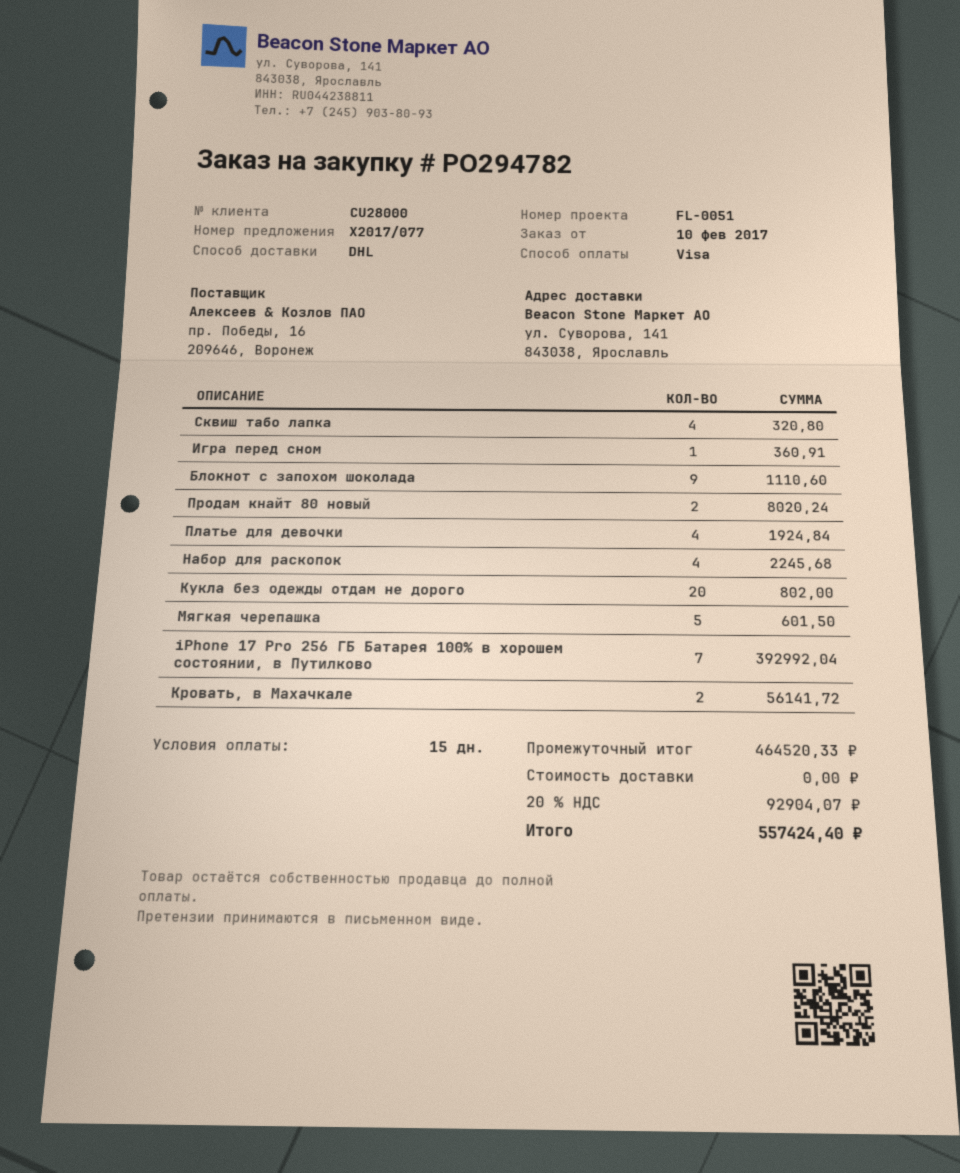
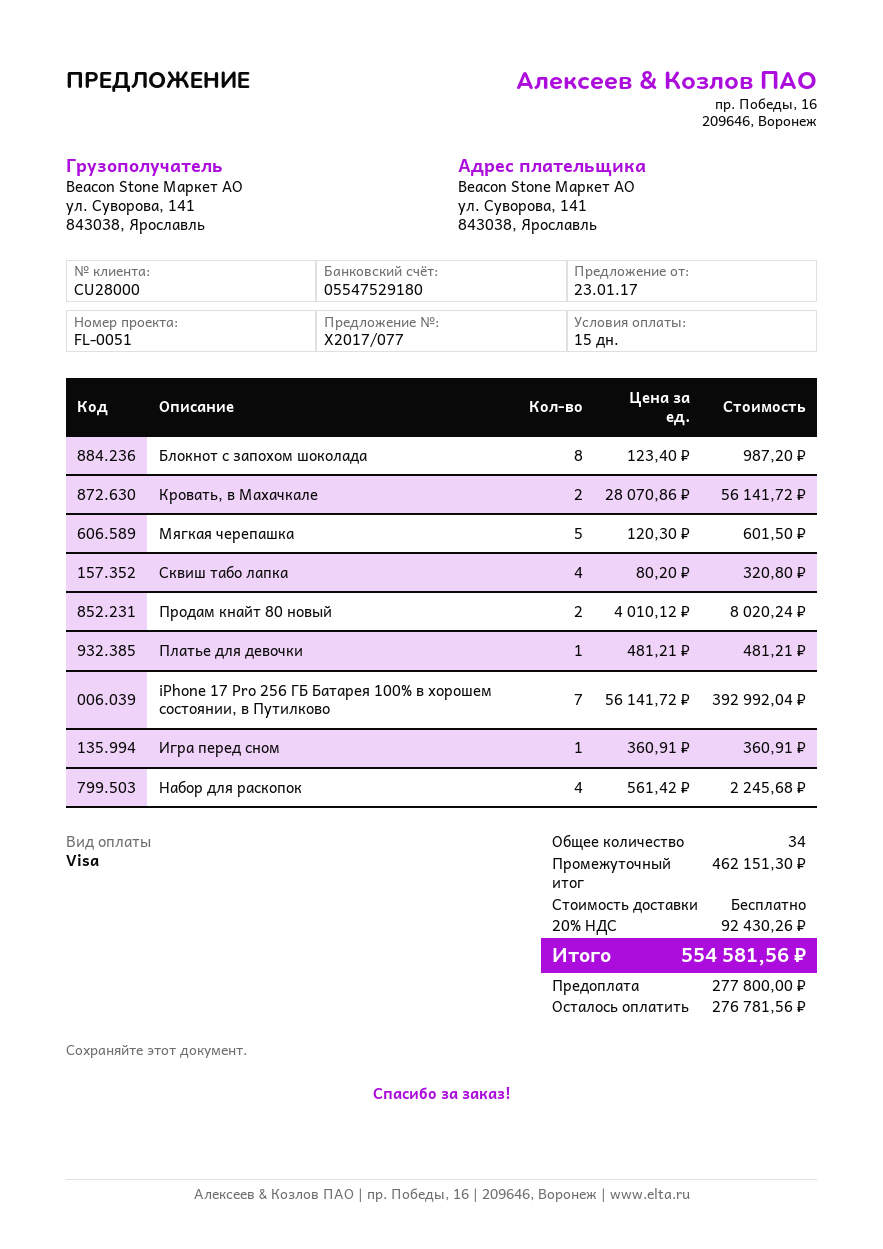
Блокнот с запохом шоколада: 9 for 1110.60 -> 8 for 987.20
Платье для девочки: 4 for 1924.84 -> 1 for 481.21
Кукла без одежды отдам не дорого: 20 for 802.00 -> none
subtotal: 464520.33 -> 462151.30
tax: 20% = 92904.07 -> 20% = 92430.26
total: 557424.40 -> 554581.56

